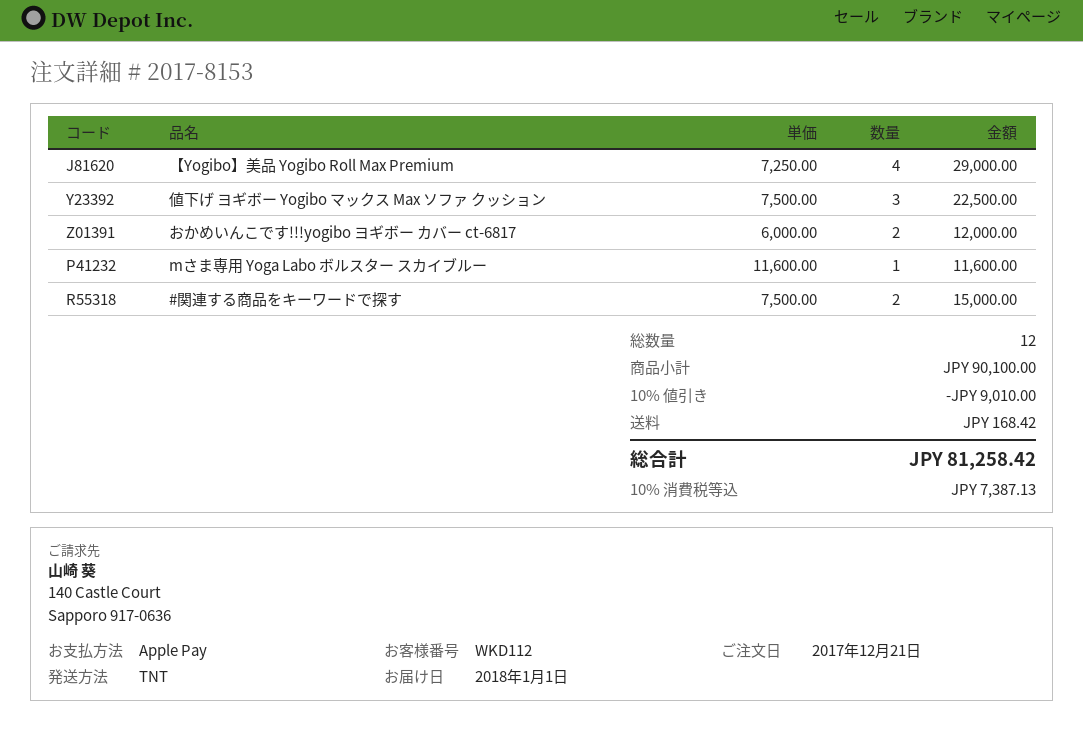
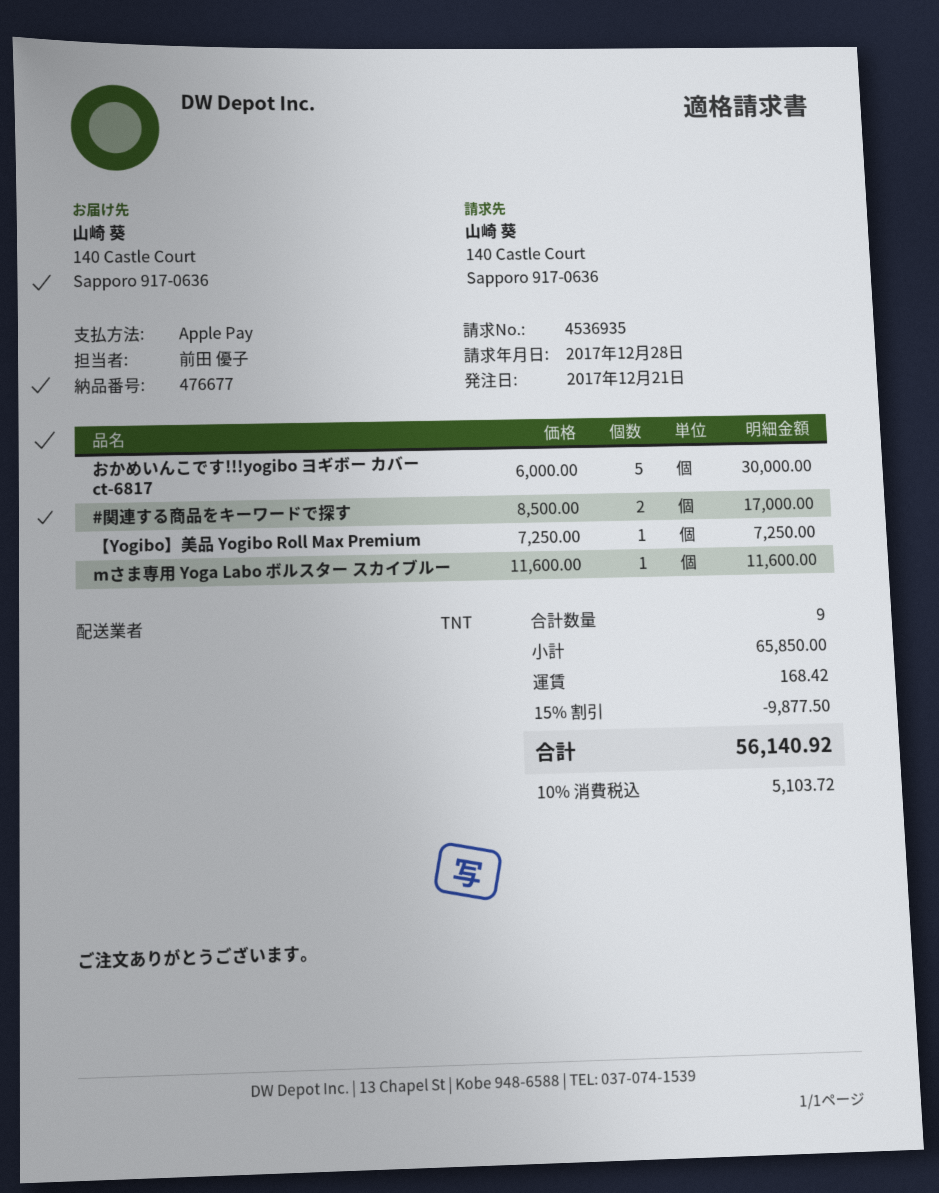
【Yogibo】美品 Yogibo Roll Max Premium: 4 x 7250.00 = 29000.00 -> 1 x 7250.00 = 7250.00
値下げ ヨギボー Yogibo マックス Max ソファ クッション: 3 x 7500.00 = 22500.00 -> none
おかめいんこです!!!yogibo ヨギボー カバー ct-6817: 2 x 6000.00 = 12000.00 -> 5 x 6000.00 = 30000.00
#関連する商品をキーワードで探す: 2 x 7500.00 = 15000.00 -> 2 x 8500.00 = 17000.00
total quantity: 12 -> 9
subtotal: 90100.00 -> 65850.00
discount: 10% = 9010.00 -> 15% = 9877.50
tax: 10% = 7387.13 -> 10% = 5103.72
total: 81258.42 -> 56140.92

